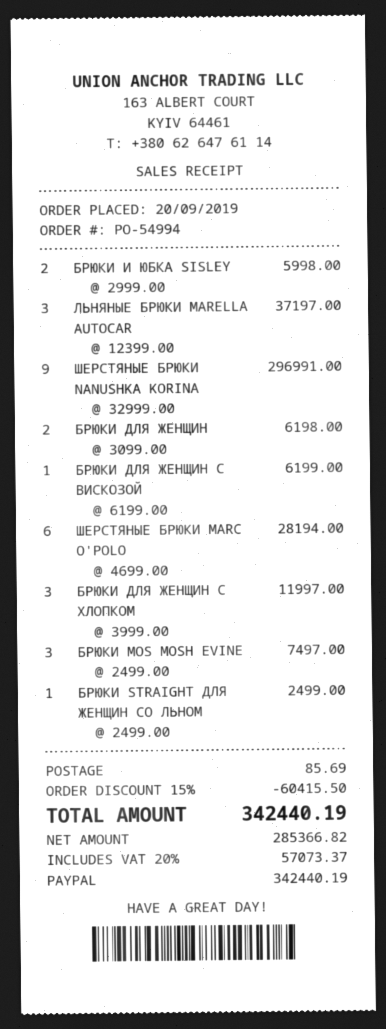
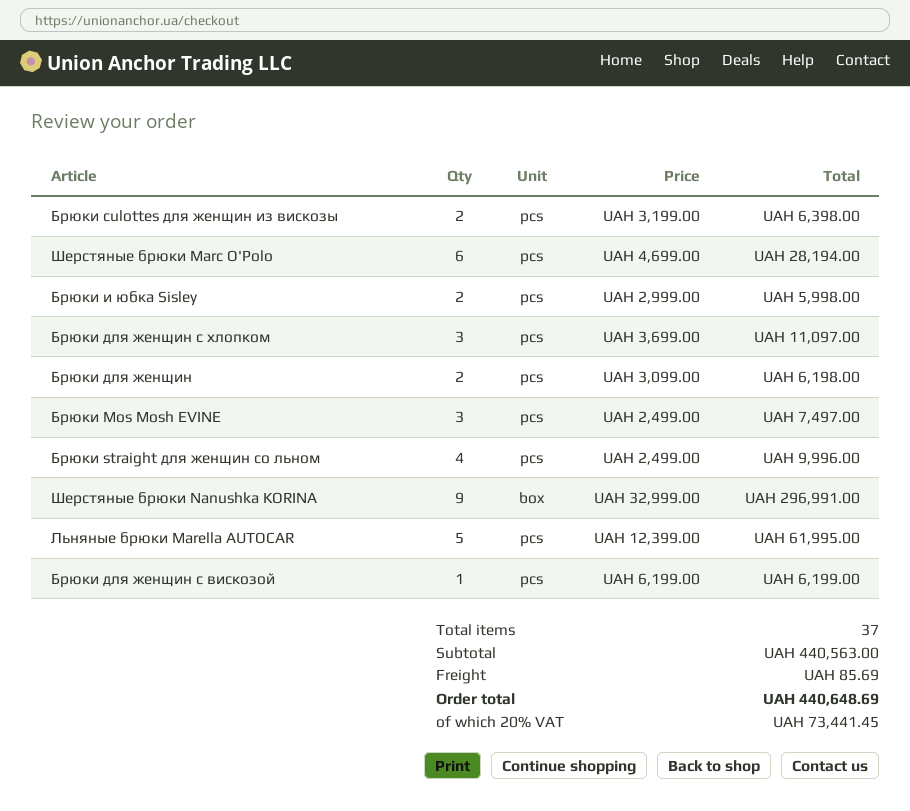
ЛЬНЯНЫЕ БРЮКИ MARELLA AUTOCAR: 3 x 12399.00 = 37197.00 -> 5 x 12399.00 = 61995.00
БРЮКИ ДЛЯ ЖЕНЩИН С ХЛОПКОМ: 3 x 3999.00 = 11997.00 -> 3 x 3699.00 = 11097.00
БРЮКИ STRAIGHT ДЛЯ ЖЕНЩИН СО ЛЬНОМ: 1 x 2499.00 = 2499.00 -> 4 x 2499.00 = 9996.00
Брюки culottes для женщин из вискозы: none -> 2 x 3199.00 = 6398.00
discount: 15% = 60415.50 -> none
tax: 20% = 57073.37 -> 20% = 73441.45
total: 342440.19 -> 440648.69

